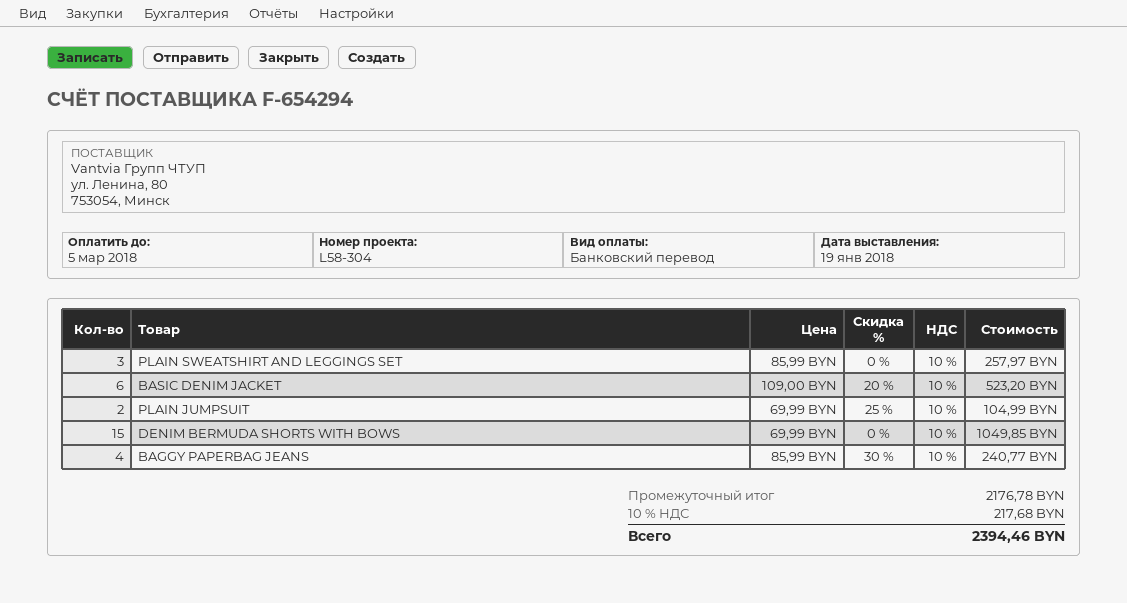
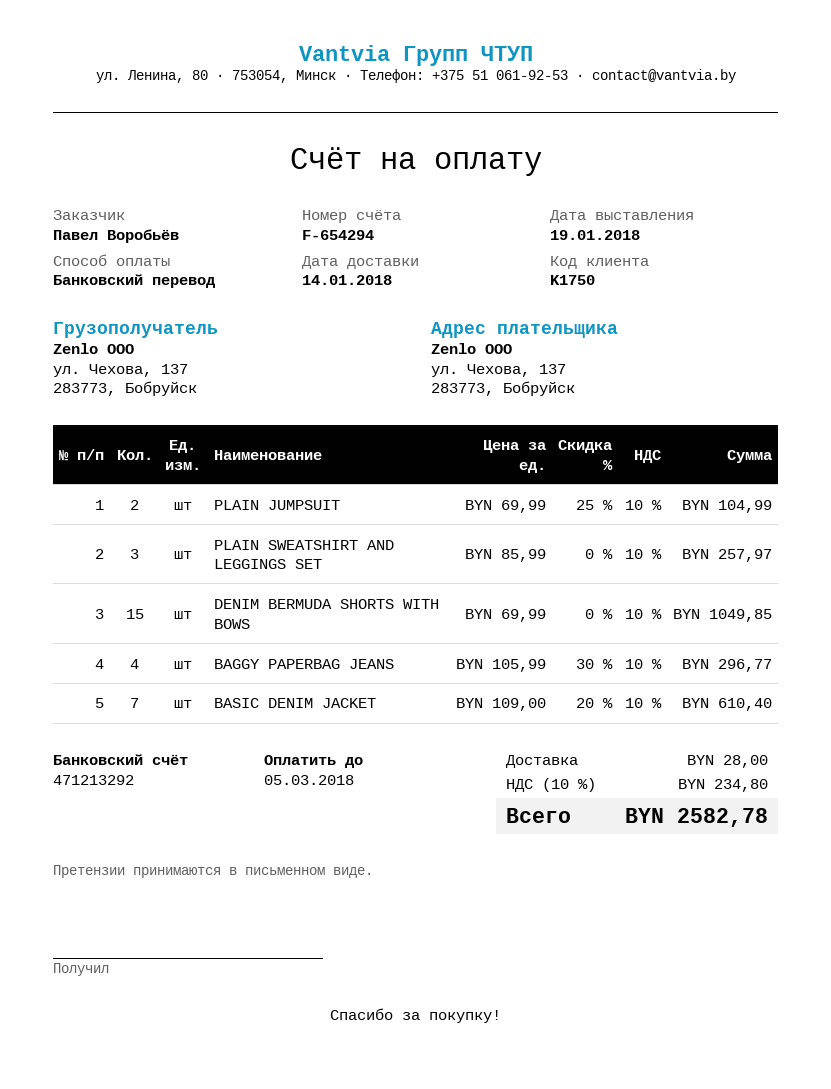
BASIC DENIM JACKET: 6 x 109.00 - 20% = 523.20 -> 7 x 109.00 - 20% = 610.40
BAGGY PAPERBAG JEANS: 4 x 85.99 - 30% = 240.77 -> 4 x 105.99 - 30% = 296.77
shipping: none -> 28.00
tax: 10% = 217.68 -> 10% = 234.80
total: 2394.46 -> 2582.78

